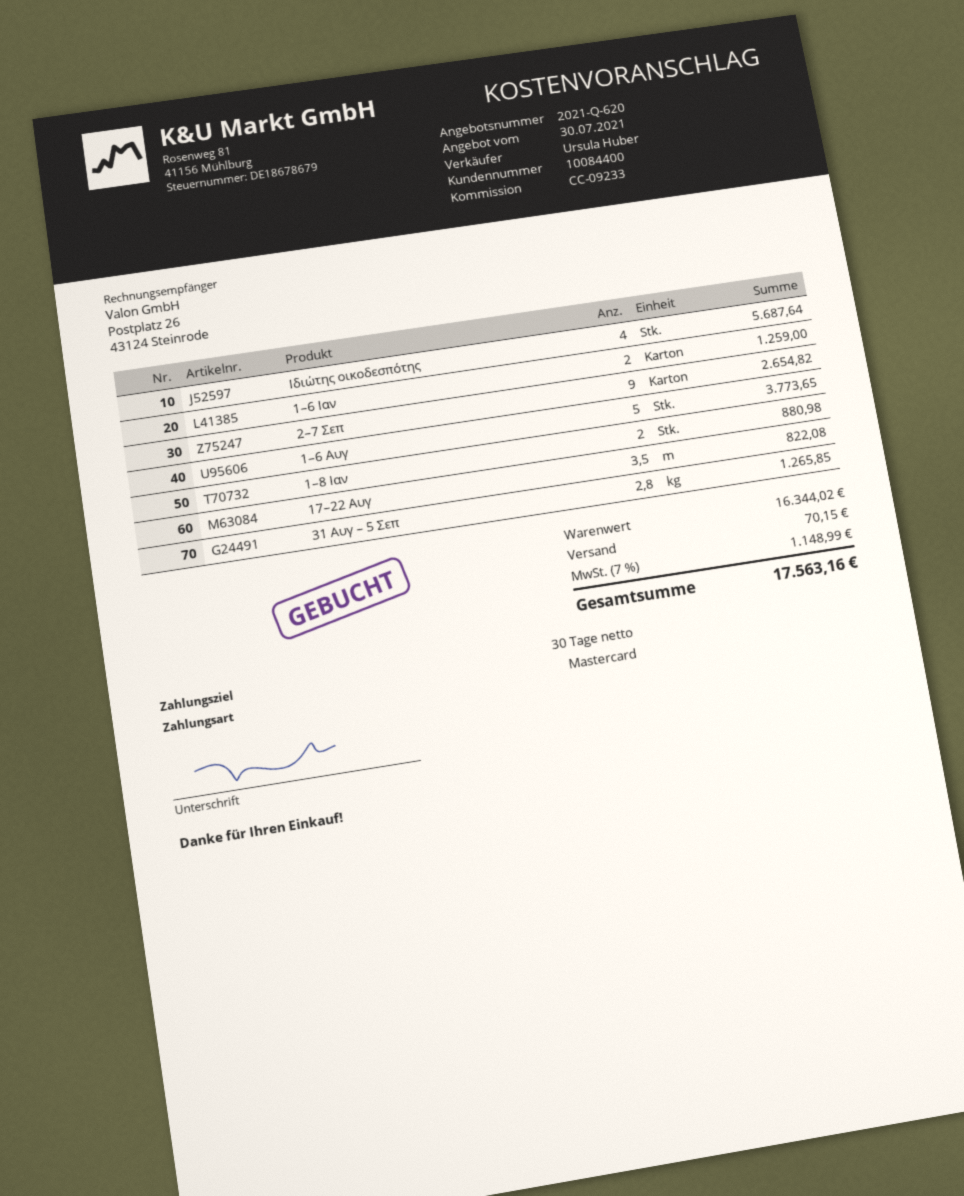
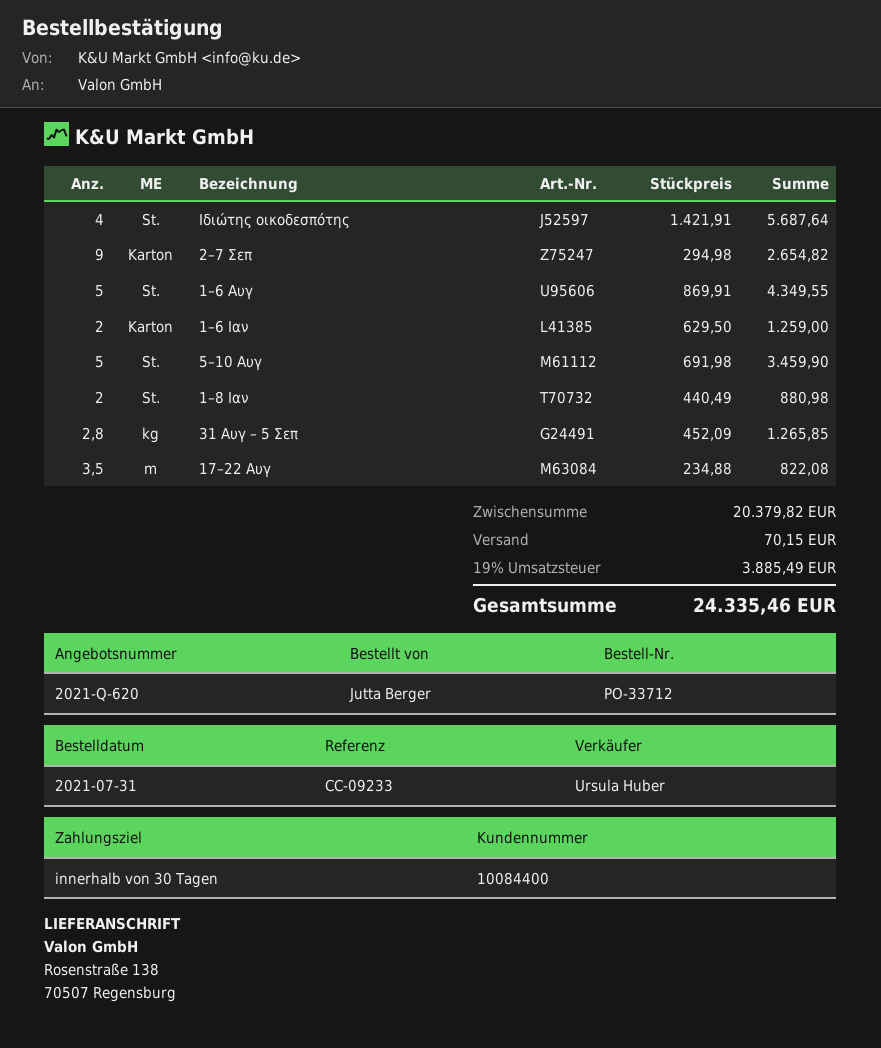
1–6 Αυγ: 5 for 3773.65 -> 5 for 4349.55
5–10 Αυγ: none -> 5 for 3459.90
subtotal: 16344.02 -> 20379.82
tax: 7% = 1148.99 -> 19% = 3885.49
total: 17563.16 -> 24335.46

